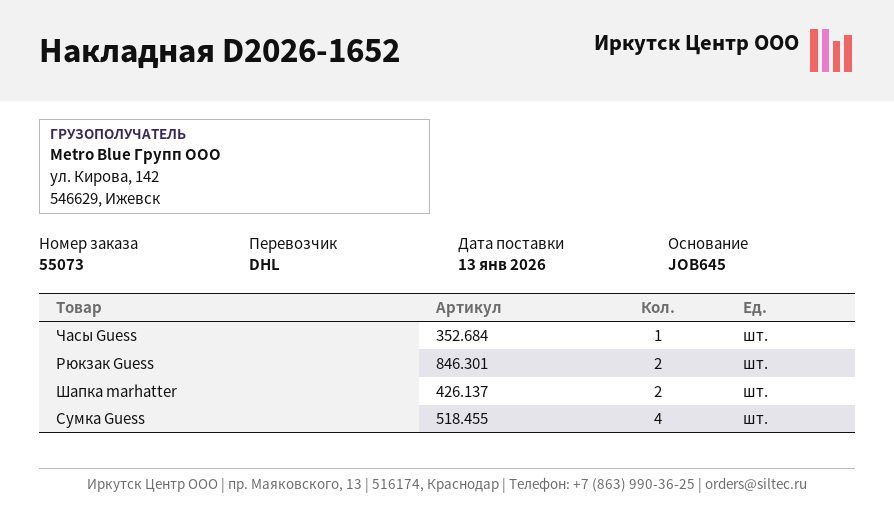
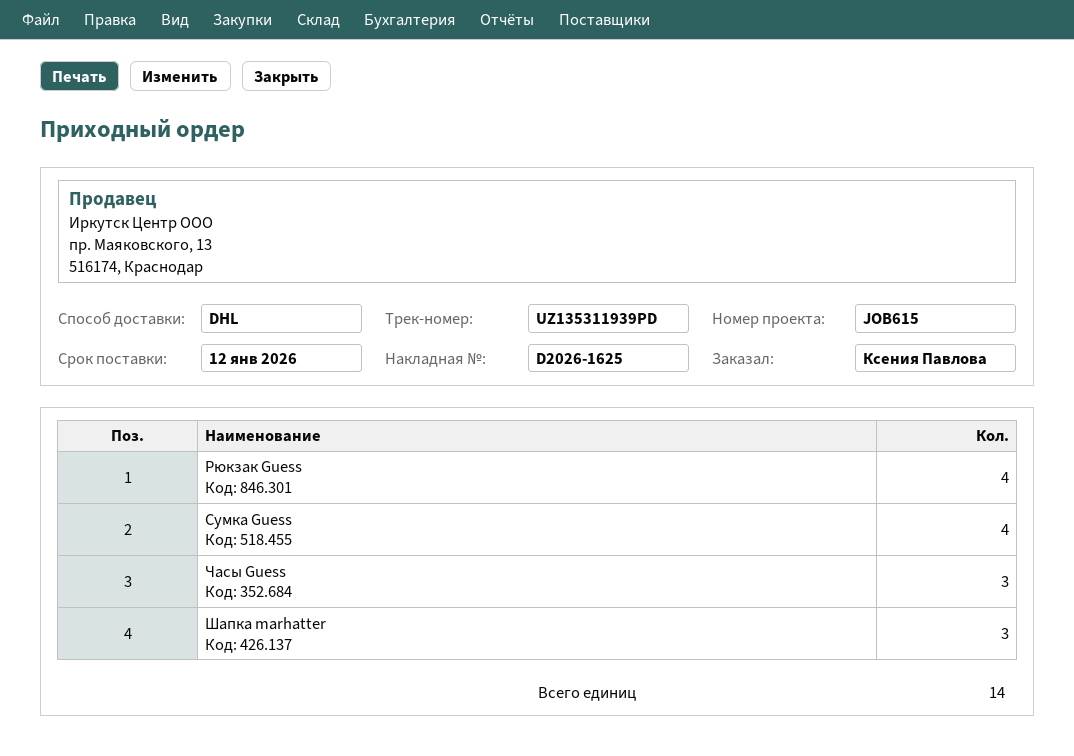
delivery note number: D2026-1652 -> D2026-1625
delivery date: 2026-01-13 -> 2026-01-12
reference: JOB645 -> JOB615
Часы Guess: 1 -> 3
Рюкзак Guess: 2 -> 4
Шапка marhatter: 2 -> 3

